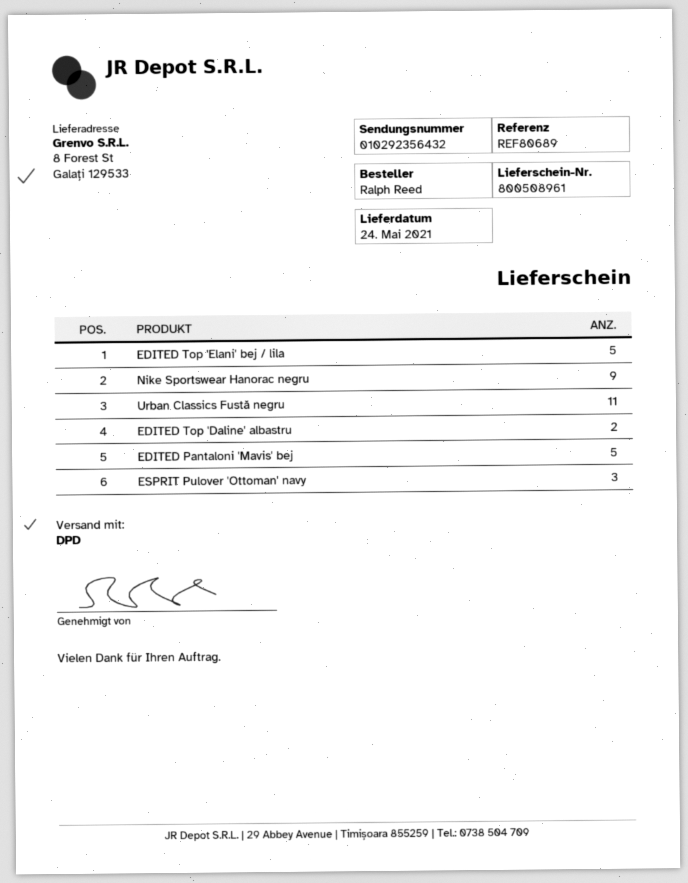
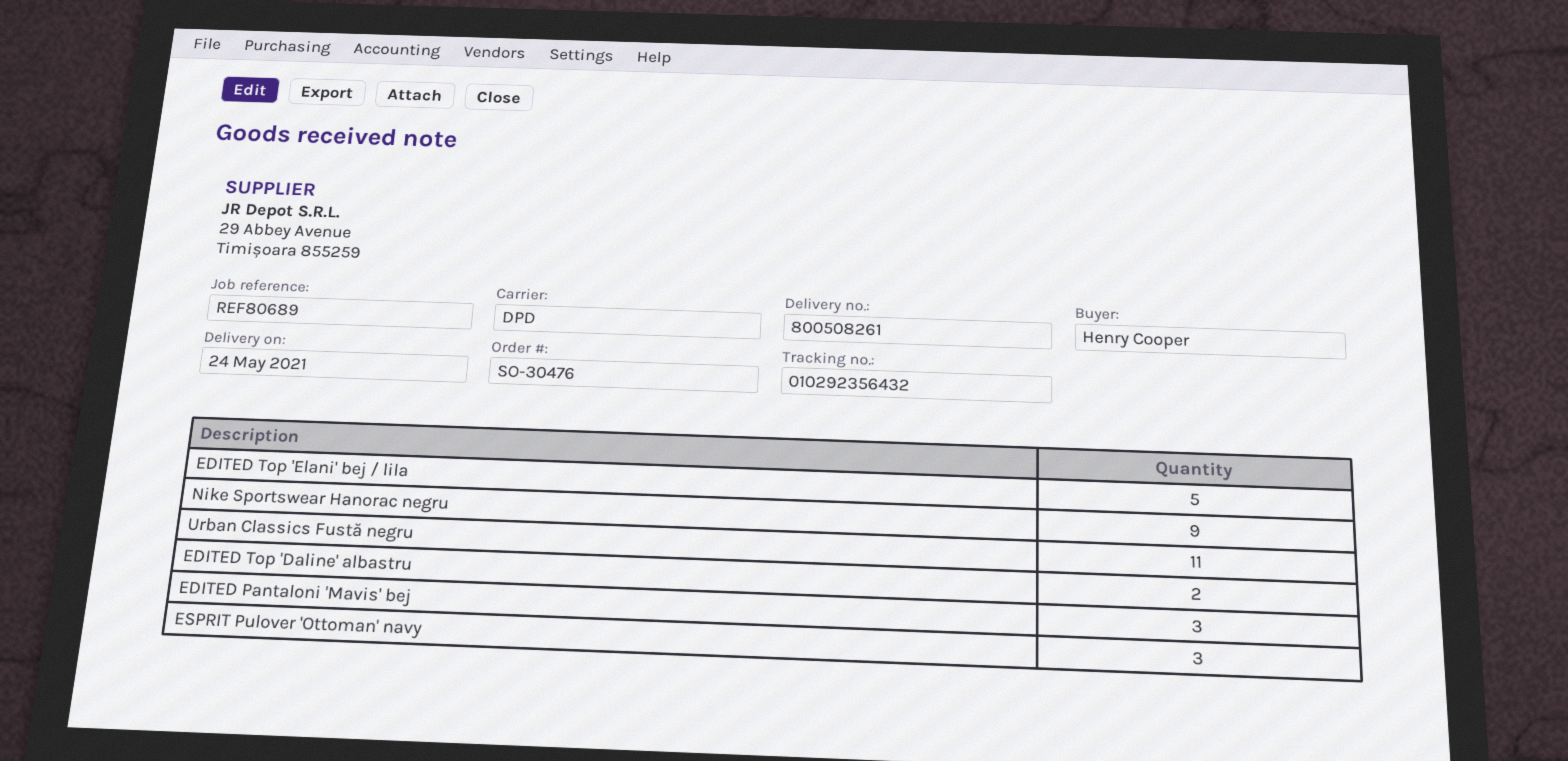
delivery note number: 800508961 -> 800508261
ordered by: Ralph Reed -> Henry Cooper
EDITED Pantaloni 'Mavis' bej: 5 -> 3

